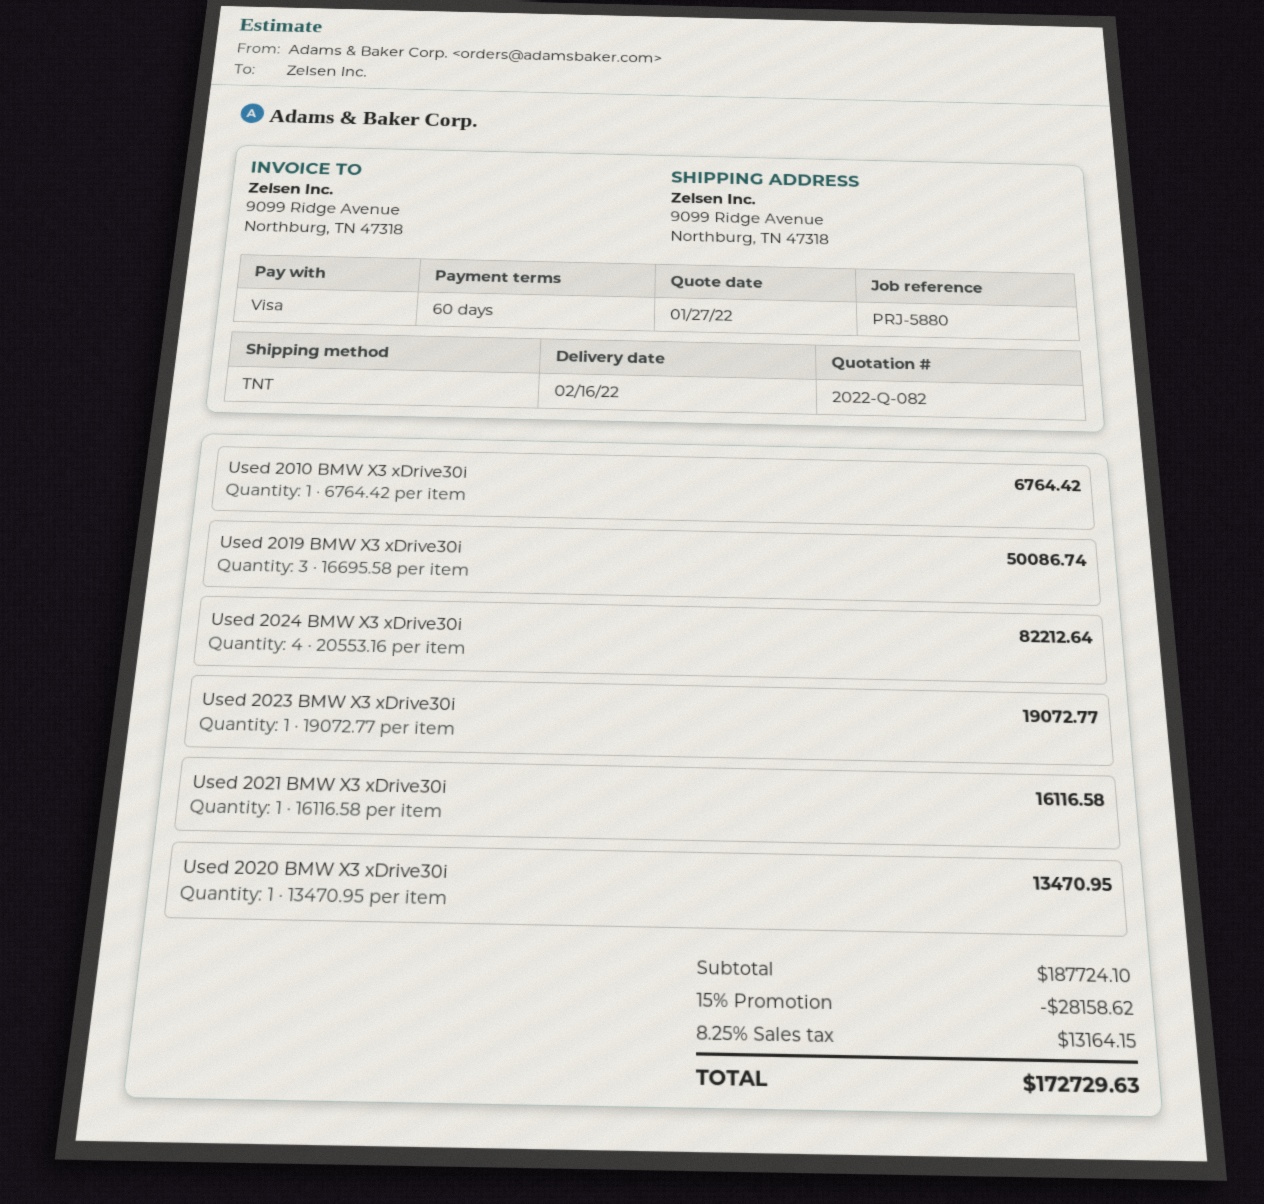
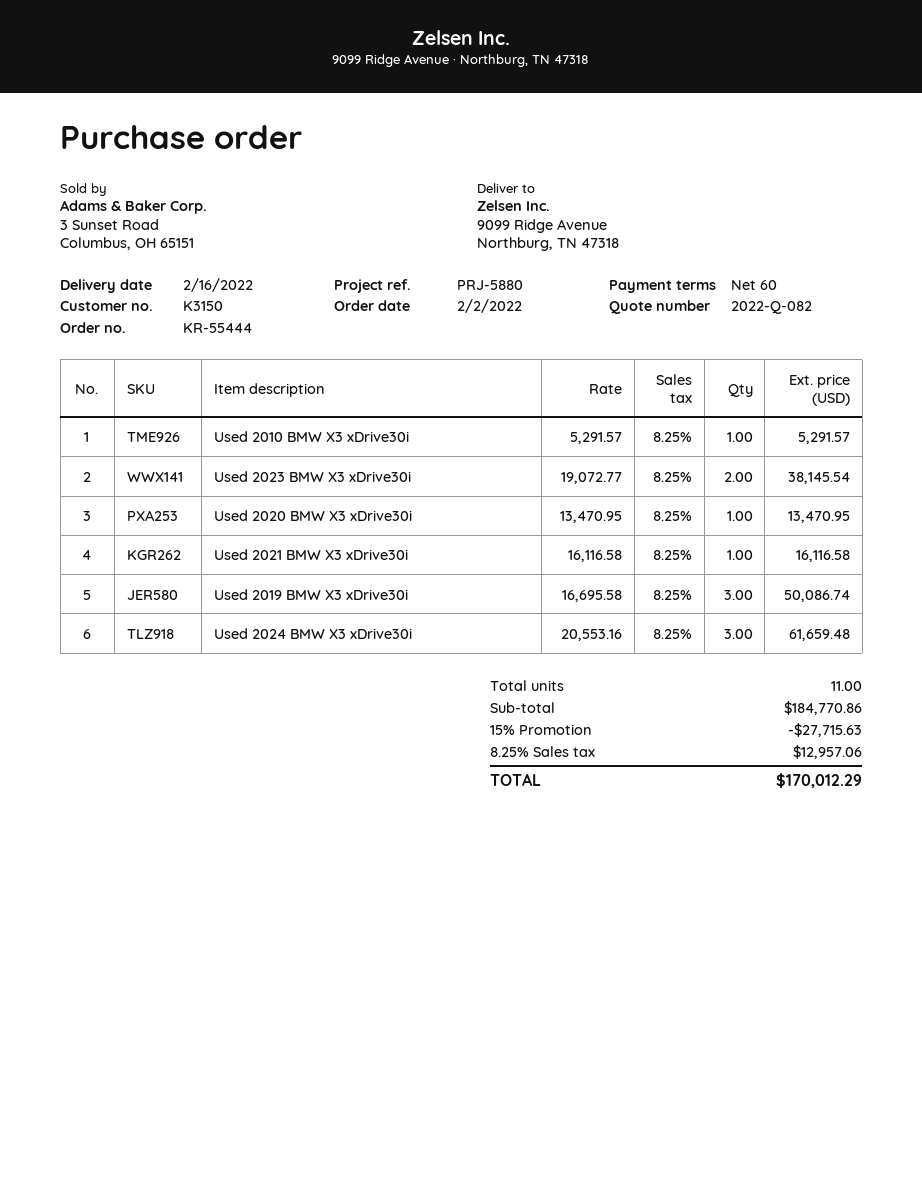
Used 2010 BMW X3 xDrive30i: 1 x 6764.42 = 6764.42 -> 1 x 5291.57 = 5291.57
Used 2024 BMW X3 xDrive30i: 4 x 20553.16 = 82212.64 -> 3 x 20553.16 = 61659.48
Used 2023 BMW X3 xDrive30i: 1 x 19072.77 = 19072.77 -> 2 x 19072.77 = 38145.54
subtotal: 187724.10 -> 184770.86
discount: 15% = 28158.62 -> 15% = 27715.63
tax: 8.25% = 13164.15 -> 8.25% = 12957.06
total: 172729.63 -> 170012.29

